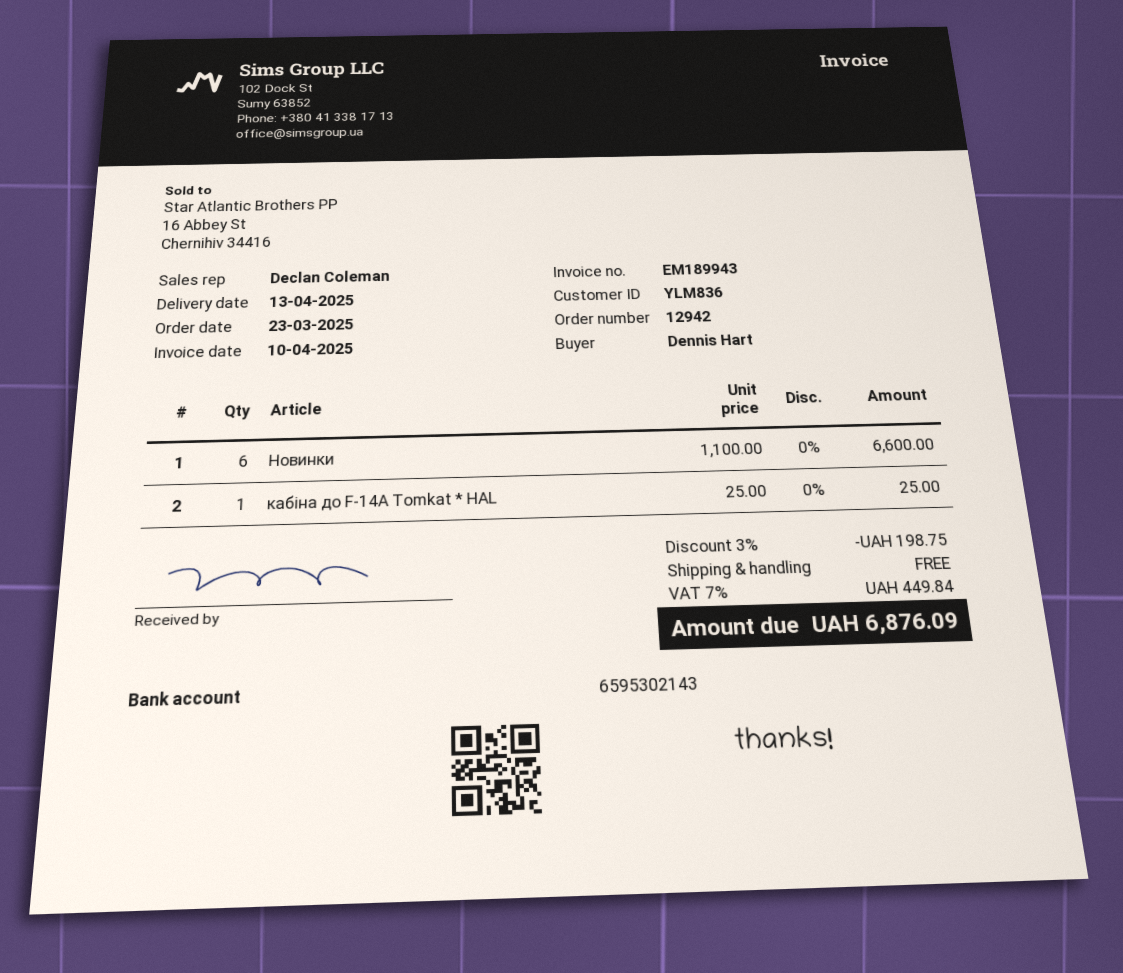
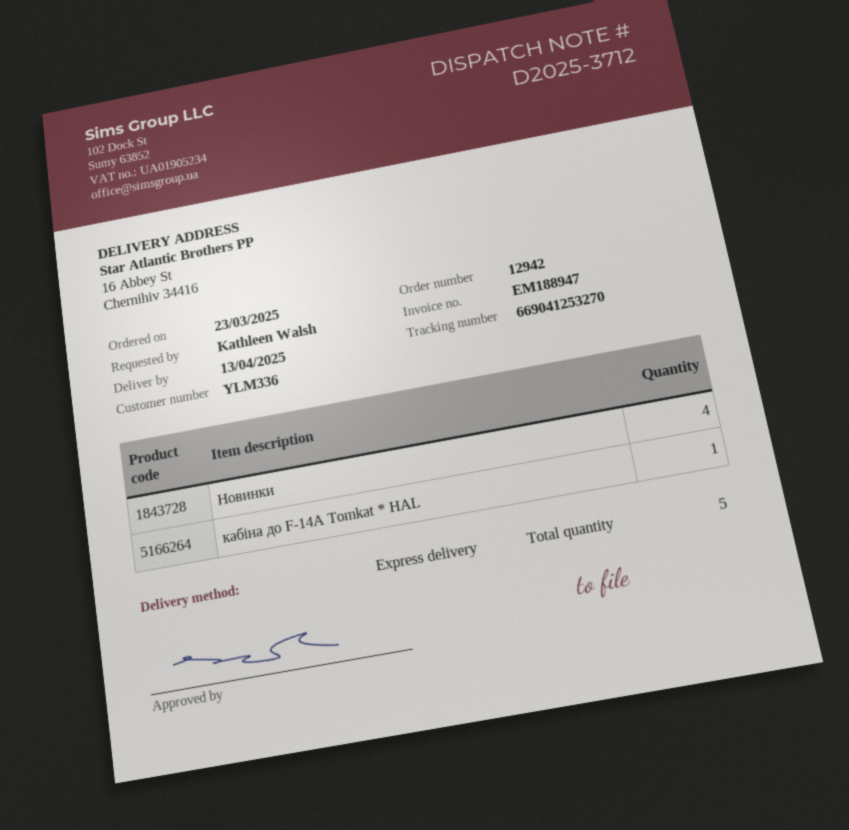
invoice number: EM189943 -> EM188947
customer number: YLM836 -> YLM336
ordered by: Dennis Hart -> Kathleen Walsh
Новинки: 6 -> 4

